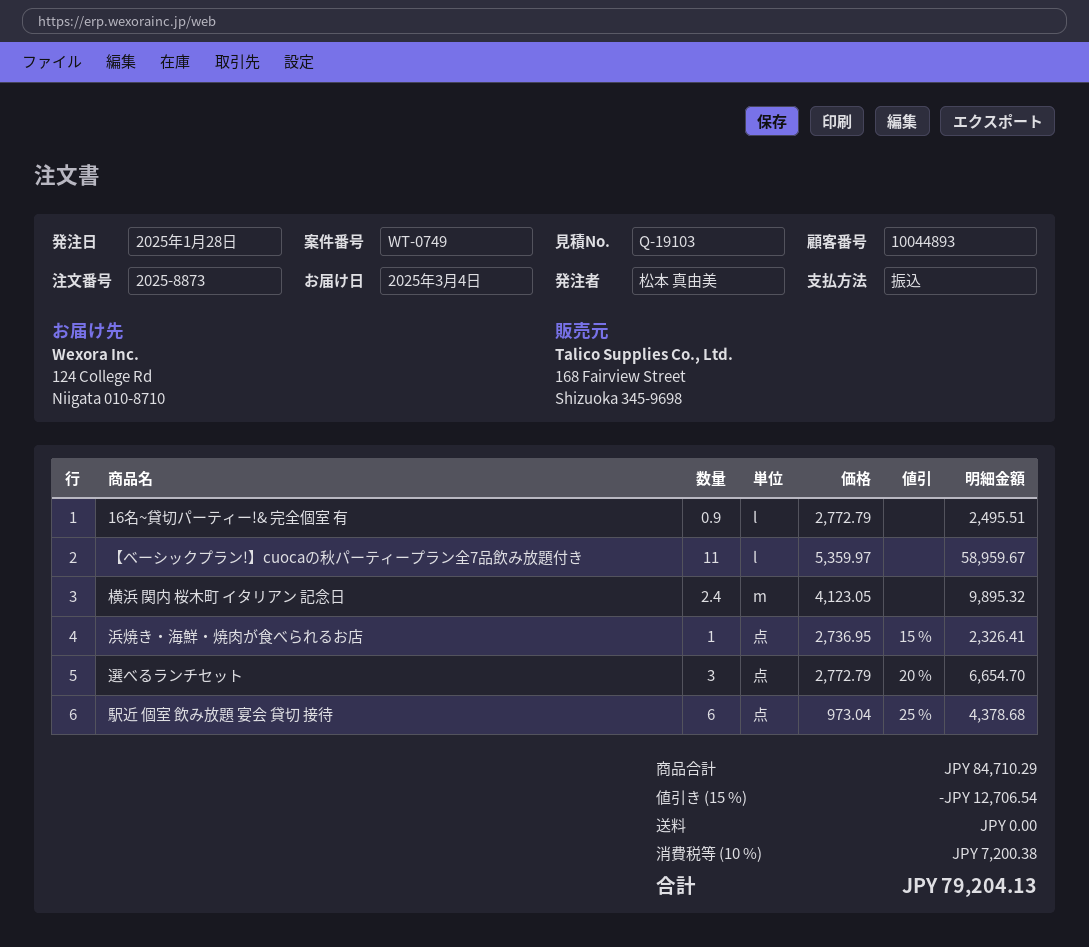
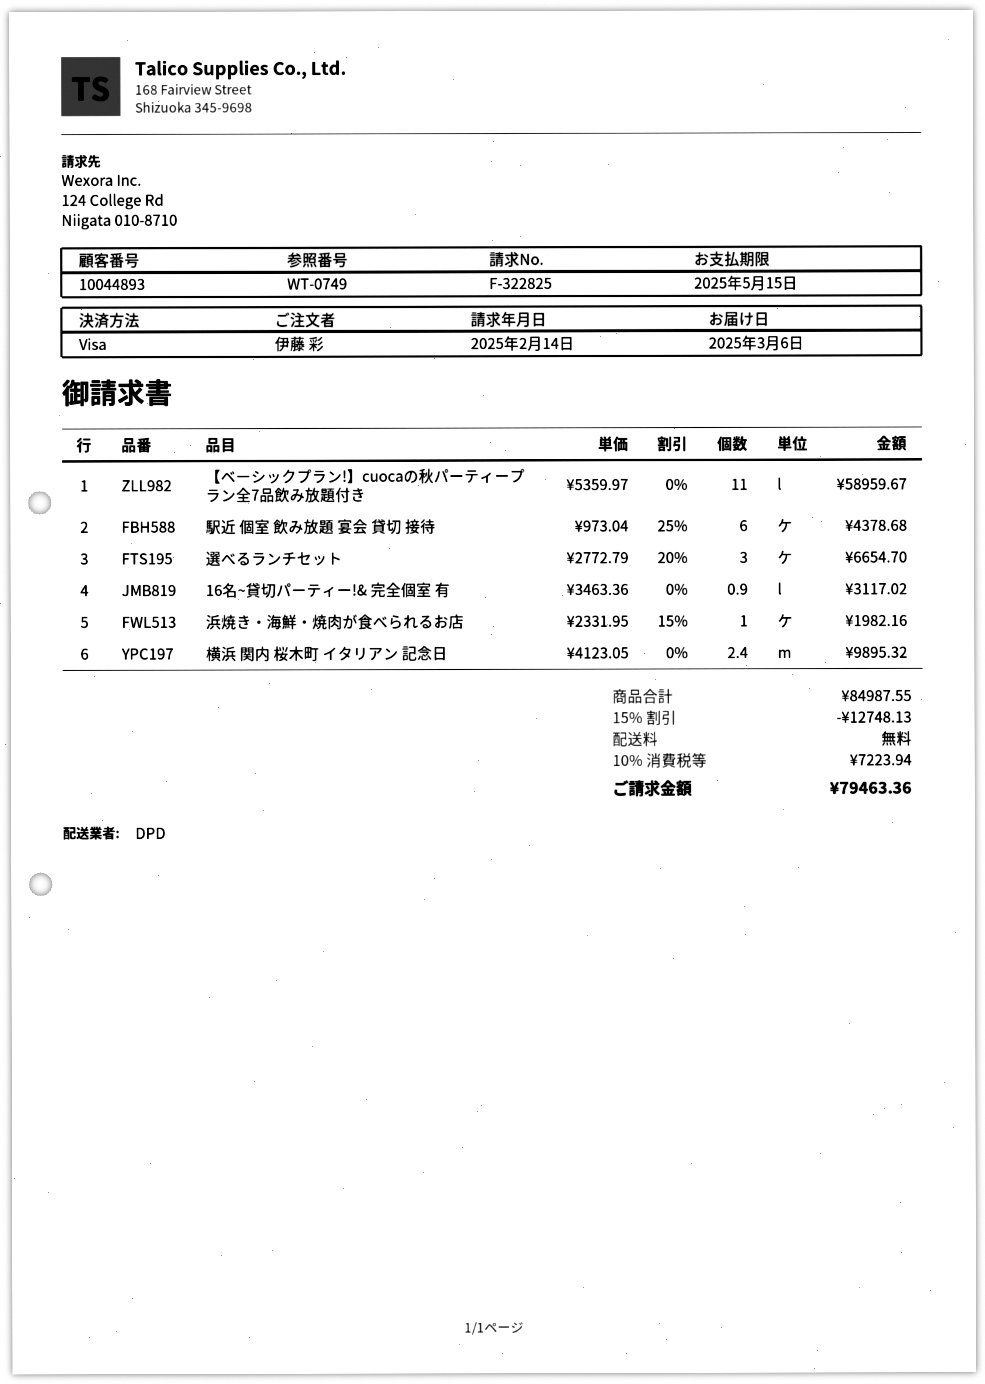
delivery date: 2025-03-04 -> 2025-03-06
ordered by: 松本 真由美 -> 伊藤 彩
payment method: bank transfer -> Visa
16名~貸切パーティー!& 完全個室 有: 0.9 x 2772.79 = 2495.51 -> 0.9 x 3463.36 = 3117.02
浜焼き・海鮮・焼肉が食べられるお店: 1 x 2736.95 - 15% = 2326.41 -> 1 x 2331.95 - 15% = 1982.16
subtotal: 84710.29 -> 84987.55
discount: 15% = 12706.54 -> 15% = 12748.13
tax: 10% = 7200.38 -> 10% = 7223.94
total: 79204.13 -> 79463.36

